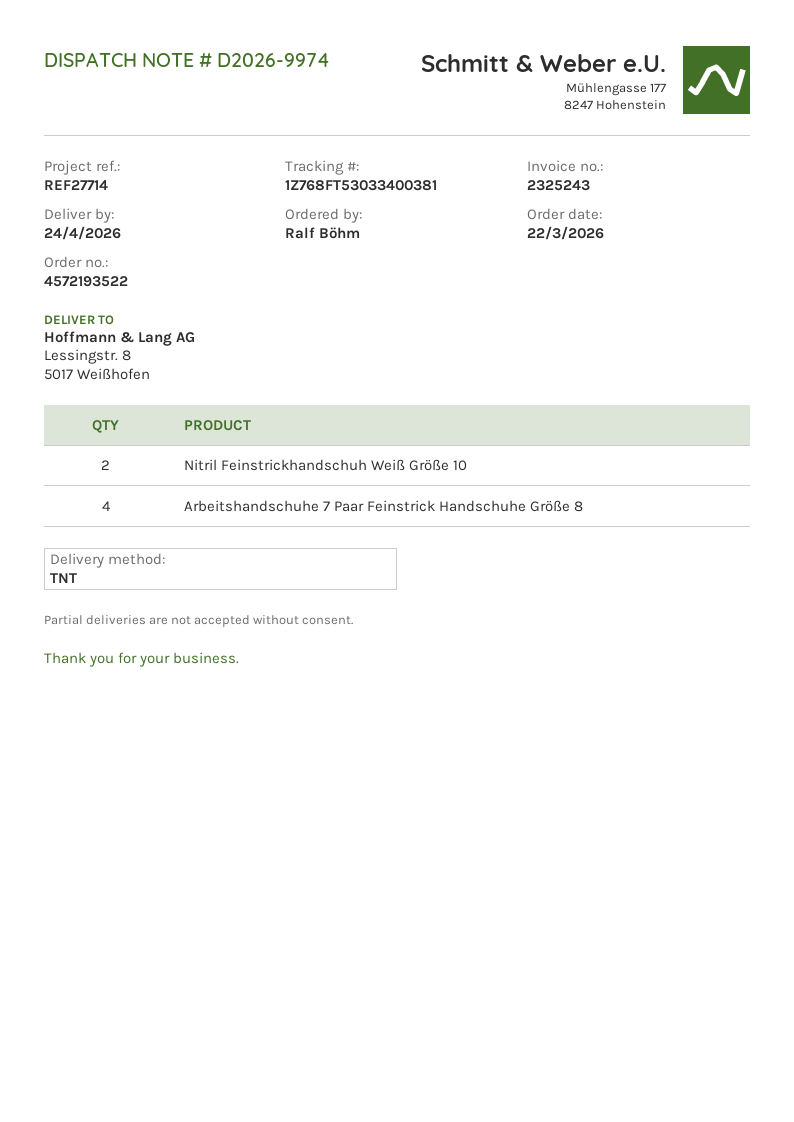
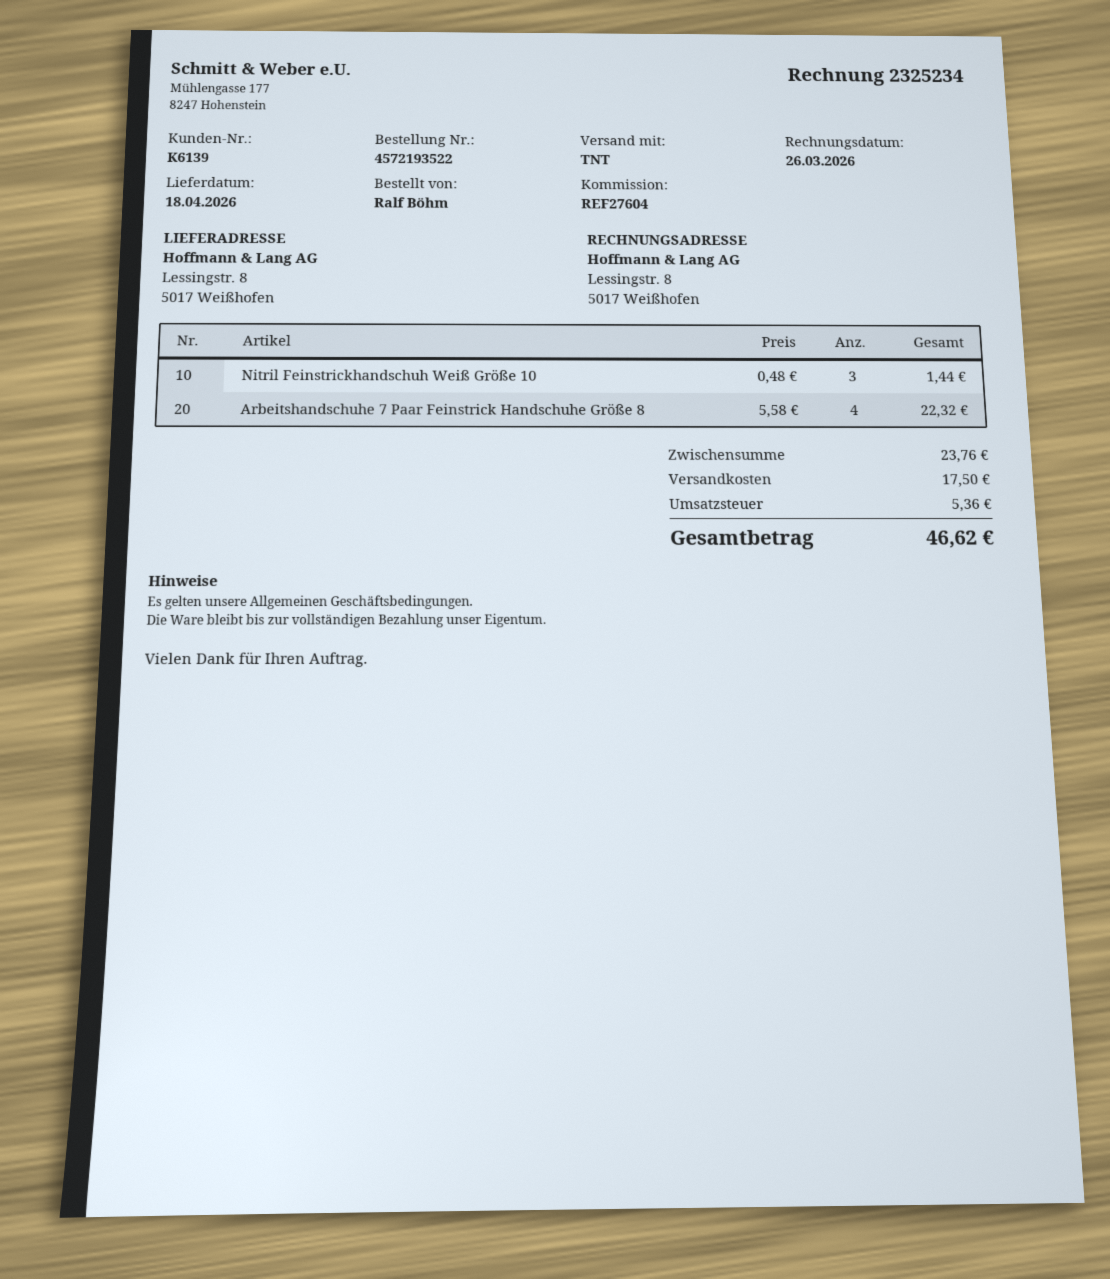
delivery date: 2026-04-24 -> 2026-04-18
invoice number: 2325243 -> 2325234
reference: REF27714 -> REF27604
Nitril Feinstrickhandschuh Weiß Größe 10: 2 -> 3

